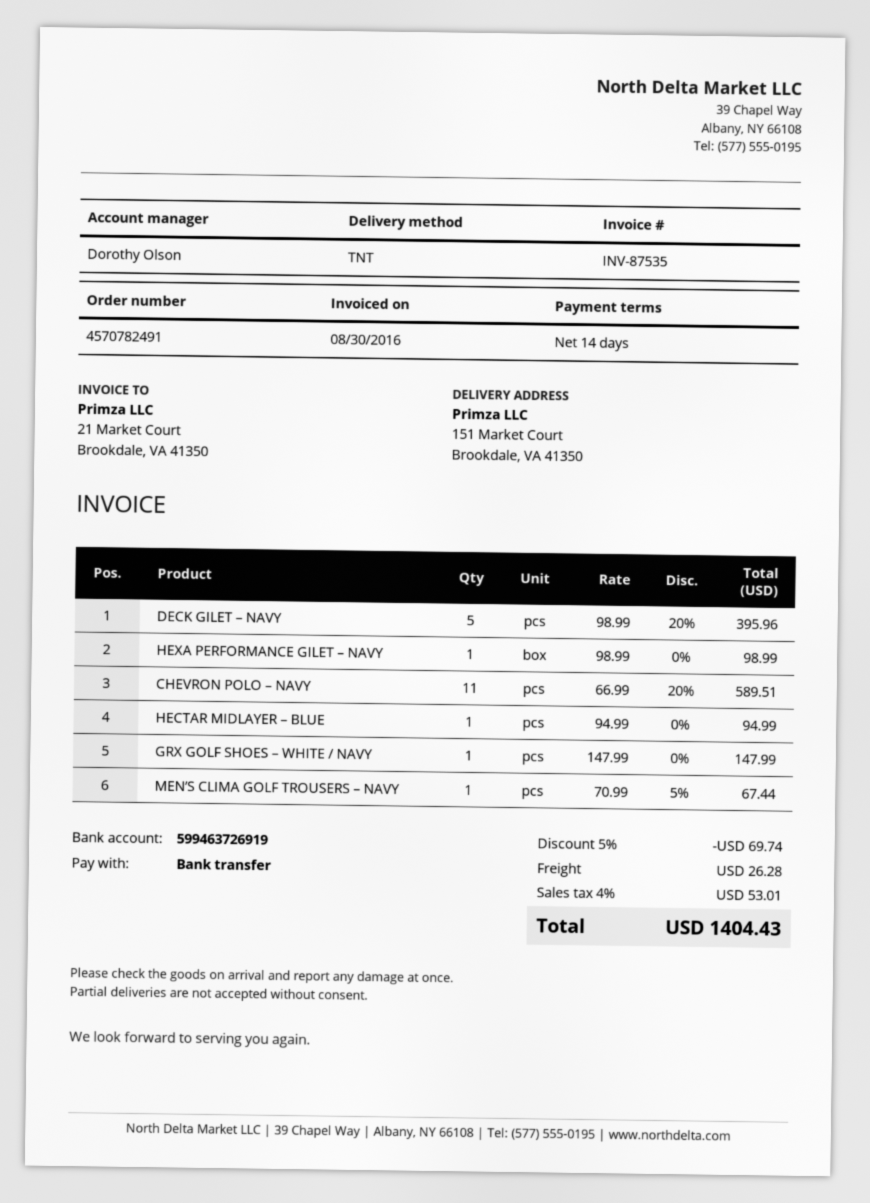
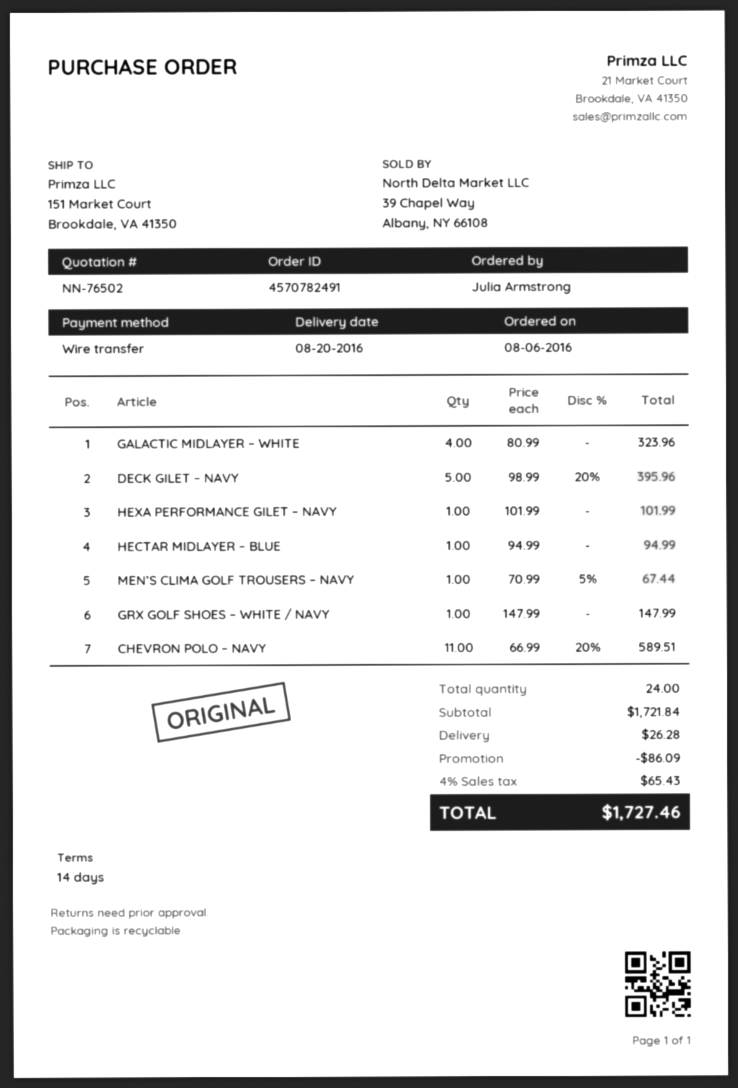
HEXA PERFORMANCE GILET – NAVY: 1 x 98.99 = 98.99 -> 1 x 101.99 = 101.99
GALACTIC MIDLAYER – WHITE: none -> 4 x 80.99 = 323.96
discount: 69.74 -> 86.09
tax: 4% = 53.01 -> 4% = 65.43
total: 1404.43 -> 1727.46

